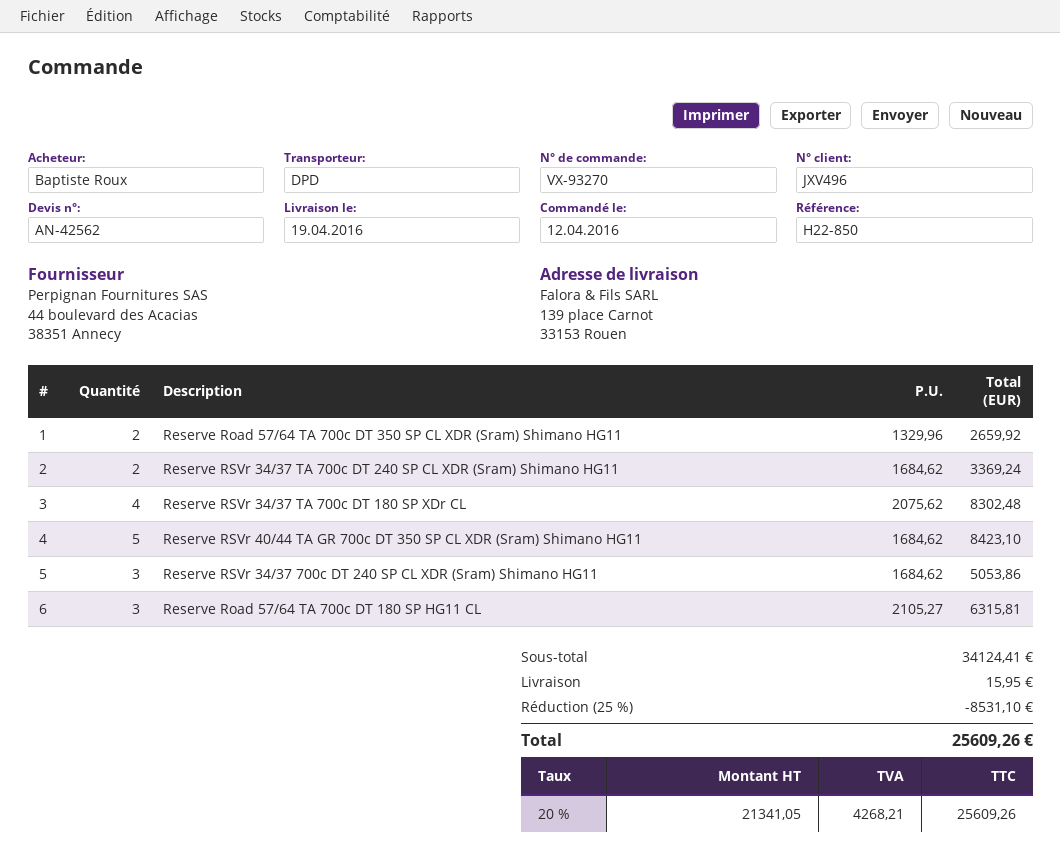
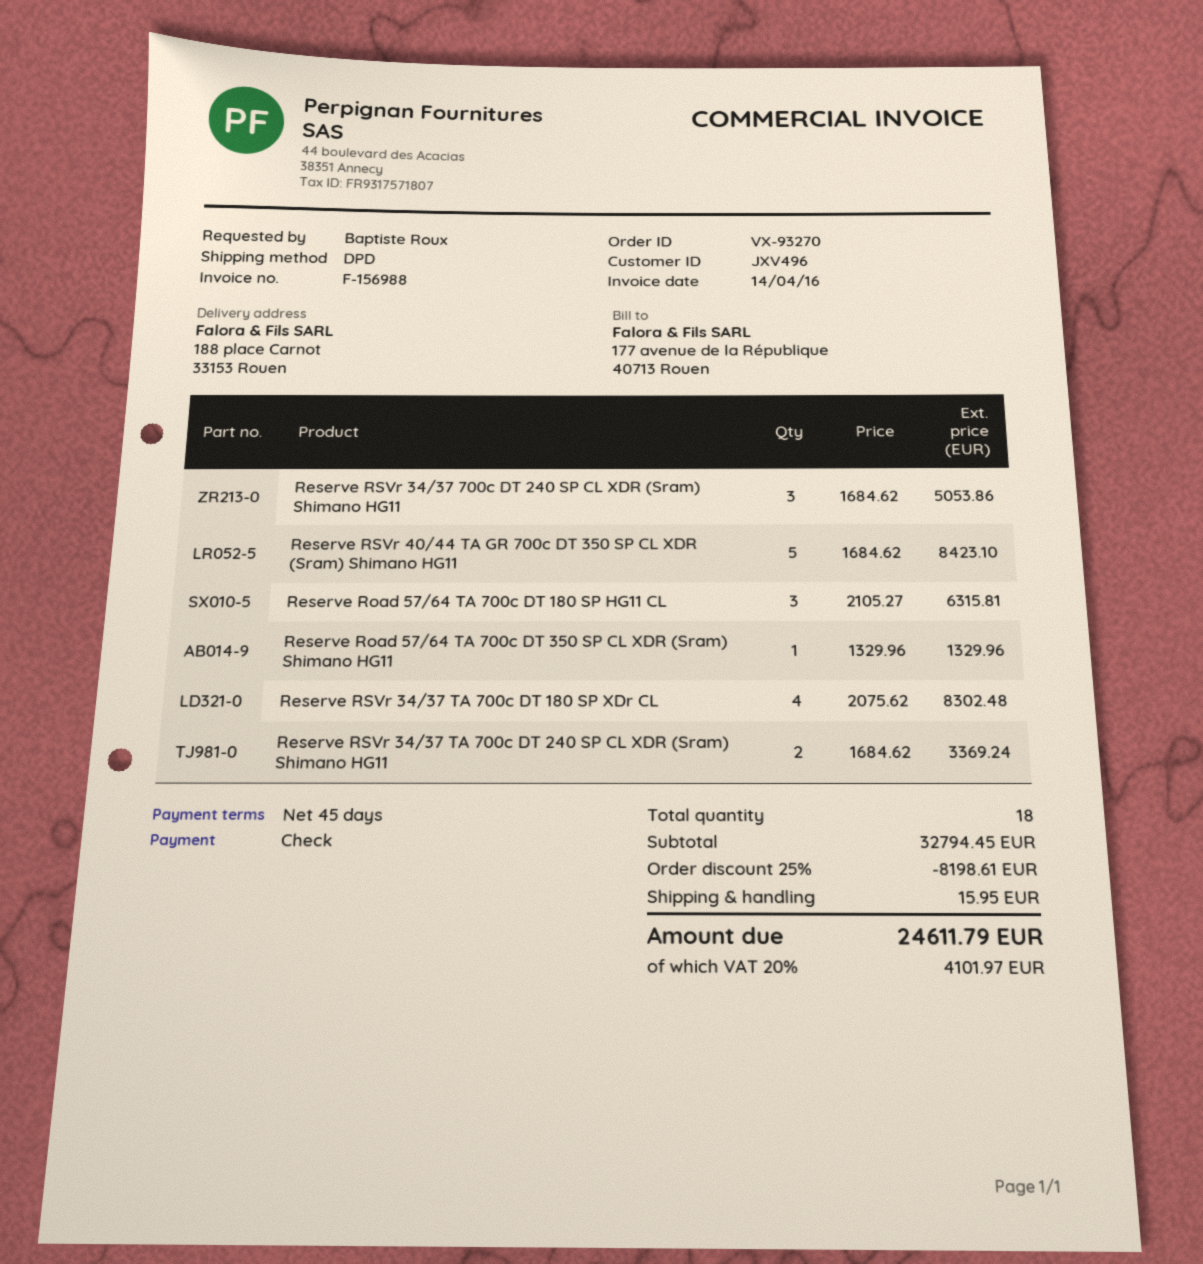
ship to: 139 place Carnot, 33153 Rouen -> 188 place Carnot, 33153 Rouen
Reserve Road 57/64 TA 700c DT 350 SP CL XDR (Sram) Shimano HG11: 2 x 1329.96 = 2659.92 -> 1 x 1329.96 = 1329.96
subtotal: 34124.41 -> 32794.45
discount: 25% = 8531.10 -> 25% = 8198.61
tax: 20% = 4268.21 -> 20% = 4101.97
total: 25609.26 -> 24611.79

